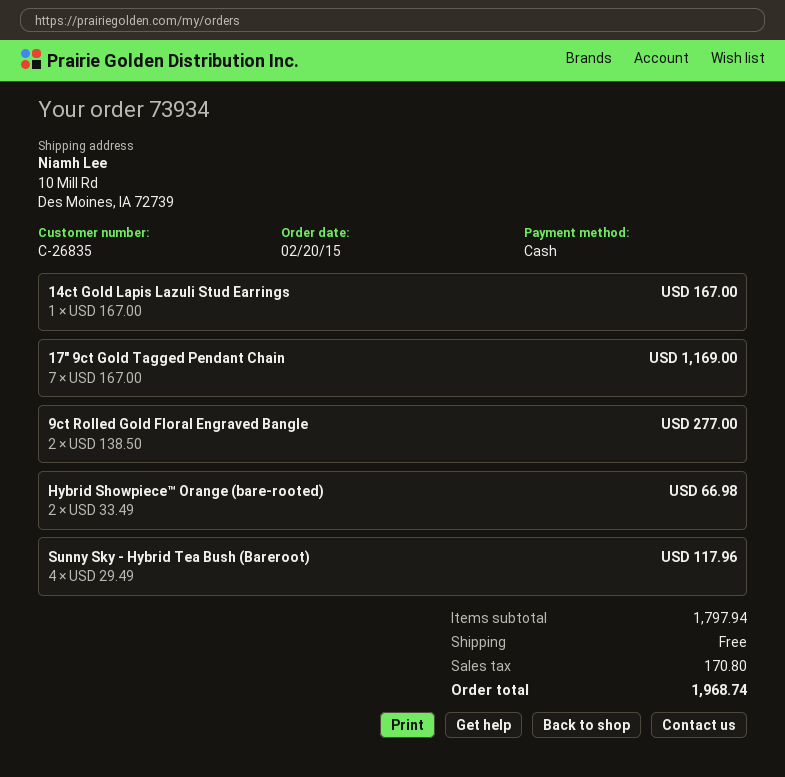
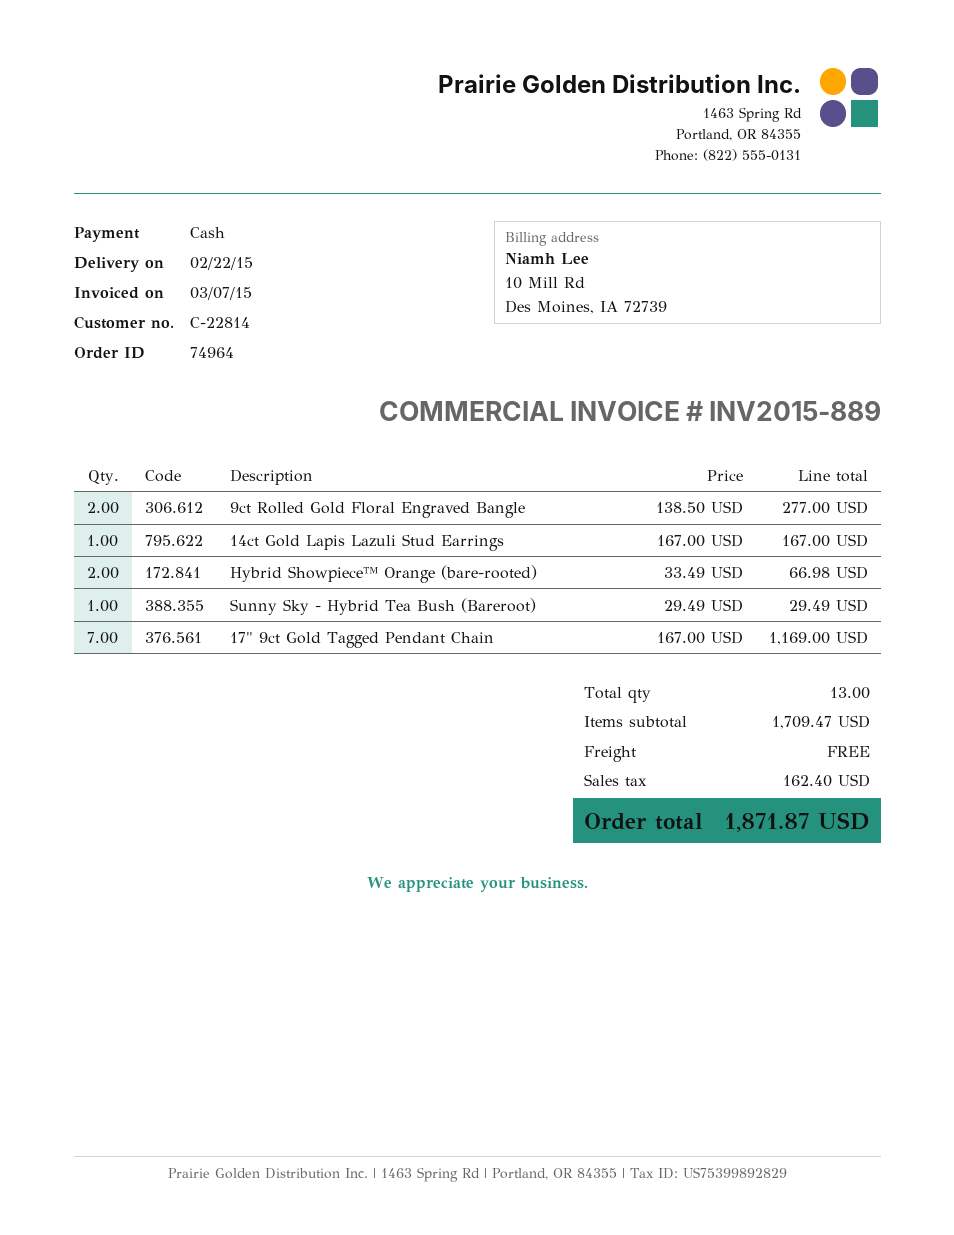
order number: 73934 -> 74964
customer number: C-26835 -> C-22814
Sunny Sky - Hybrid Tea Bush (Bareroot): 4 x 29.49 = 117.96 -> 1 x 29.49 = 29.49
subtotal: 1797.94 -> 1709.47
tax: 170.80 -> 162.40
total: 1968.74 -> 1871.87

